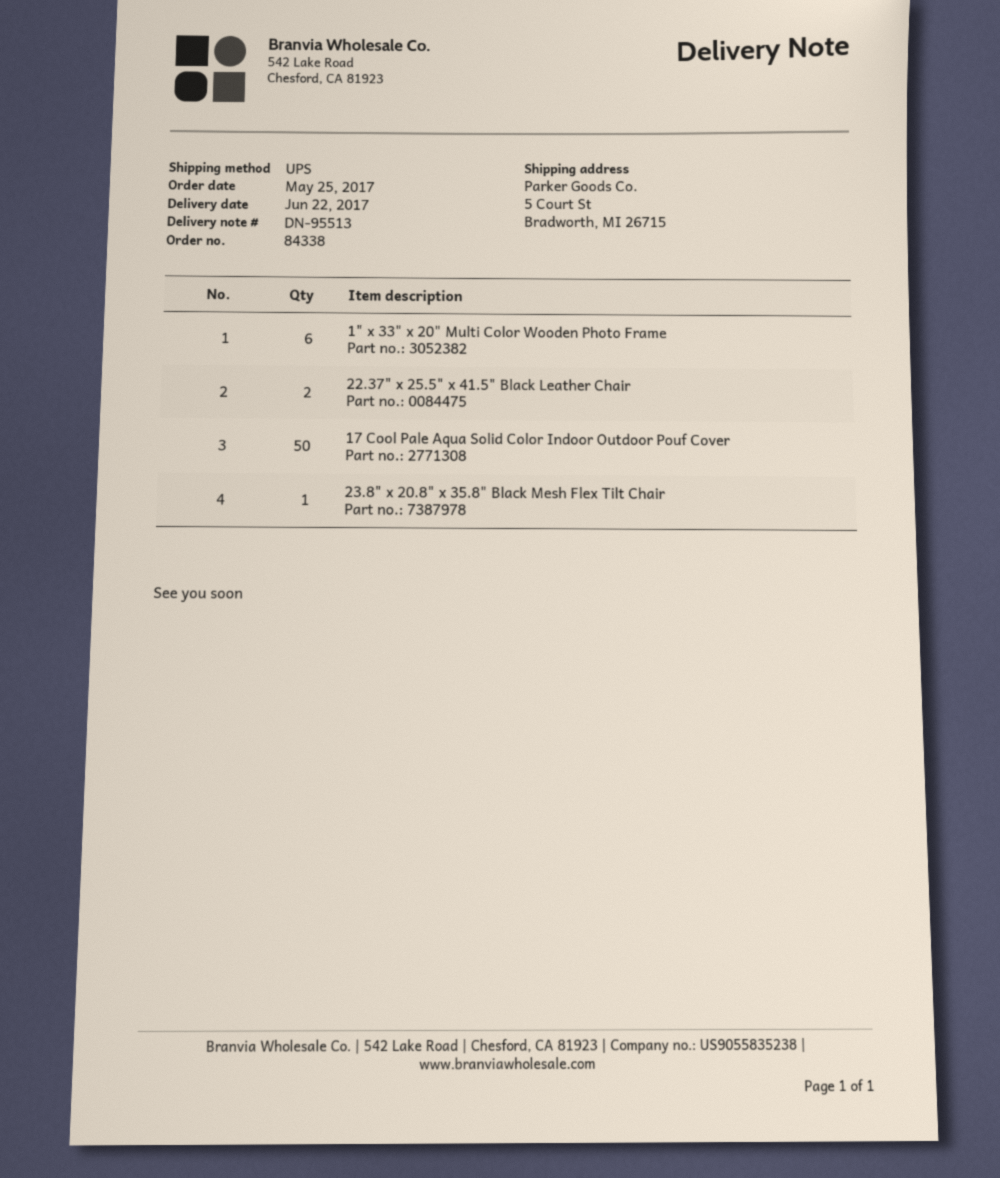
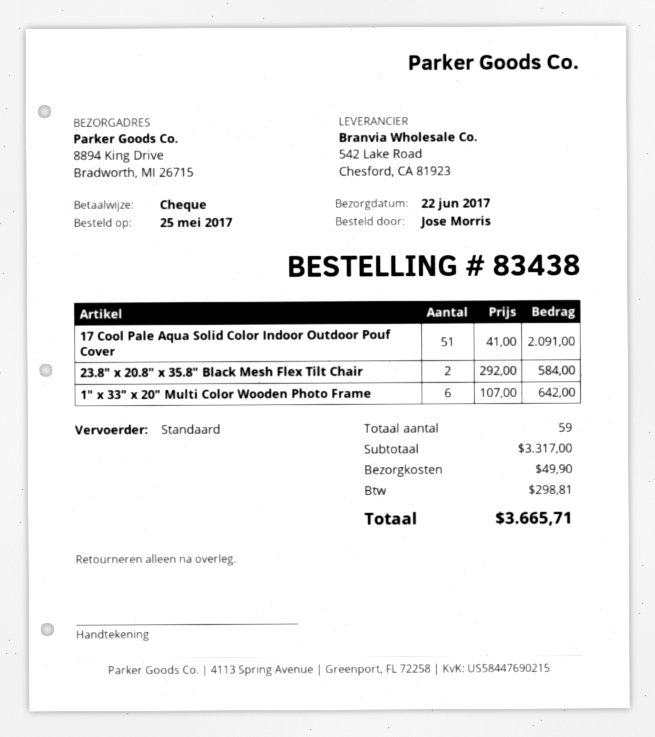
order number: 84338 -> 83438
shipping method: UPS -> standard
ship to: 5 Court St, Bradworth, MI 26715 -> 8894 King Drive, Bradworth, MI 26715
22.37" x 25.5" x 41.5" Black Leather Chair: 2 -> none
17 Cool Pale Aqua Solid Color Indoor Outdoor Pouf Cover: 50 -> 51
23.8" x 20.8" x 35.8" Black Mesh Flex Tilt Chair: 1 -> 2

